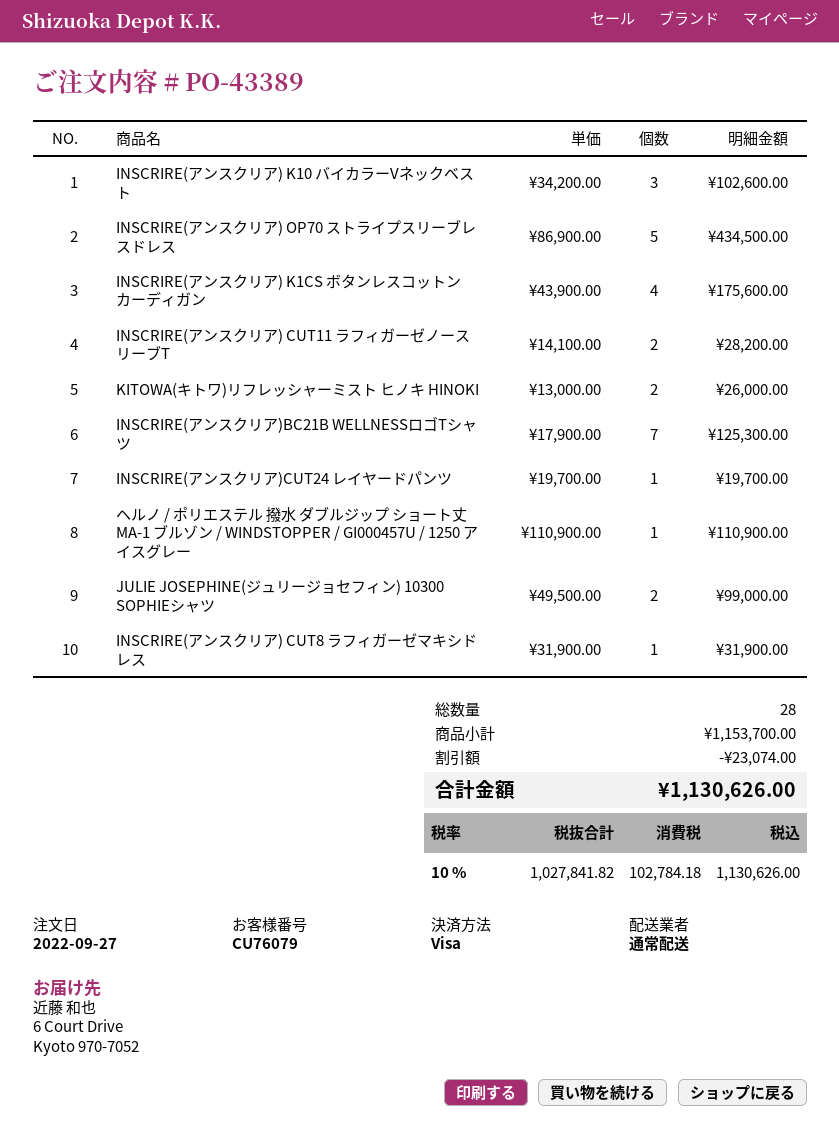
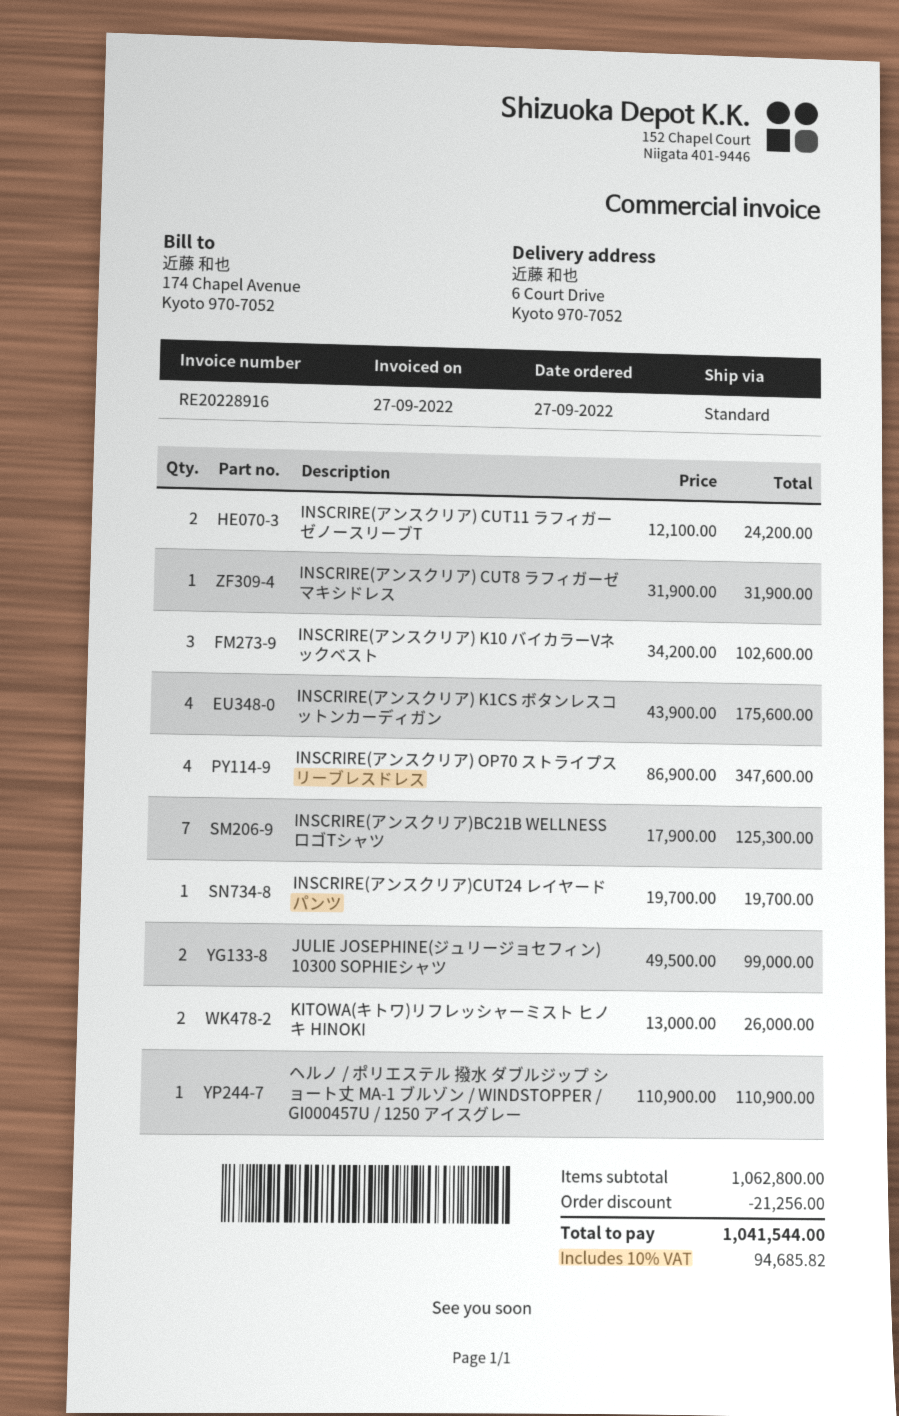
INSCRIRE(アンスクリア) OP70 ストライプスリーブレスドレス: 5 x 86900.00 = 434500.00 -> 4 x 86900.00 = 347600.00
INSCRIRE(アンスクリア) CUT11 ラフィガーゼノースリーブT: 2 x 14100.00 = 28200.00 -> 2 x 12100.00 = 24200.00
subtotal: 1153700.00 -> 1062800.00
discount: 23074.00 -> 21256.00
tax: 10% = 102784.18 -> 10% = 94685.82
total: 1130626.00 -> 1041544.00

